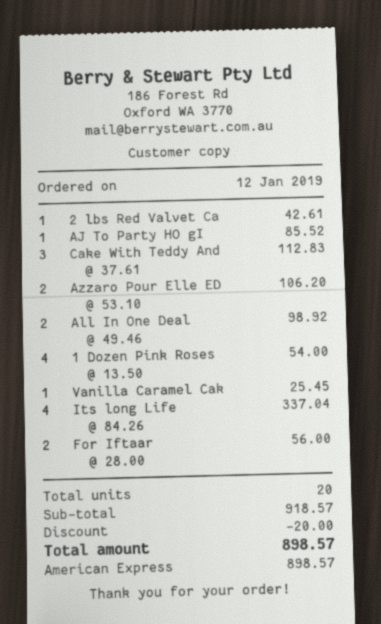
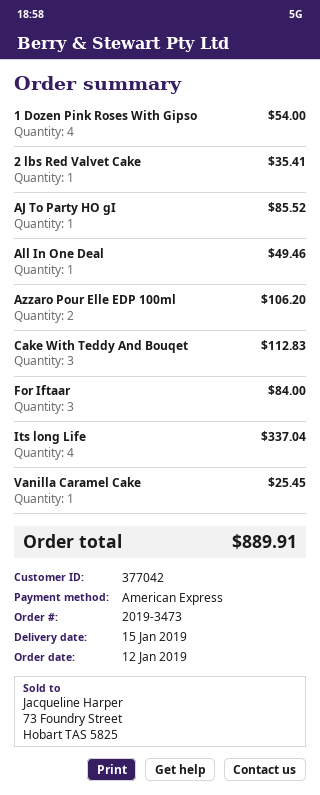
2 lbs Red Valvet Ca: 1 for 42.61 -> 1 for 35.41
All In One Deal: 2 for 98.92 -> 1 for 49.46
For Iftaar: 2 for 56.00 -> 3 for 84.00
discount: 20.00 -> none
total: 898.57 -> 889.91

